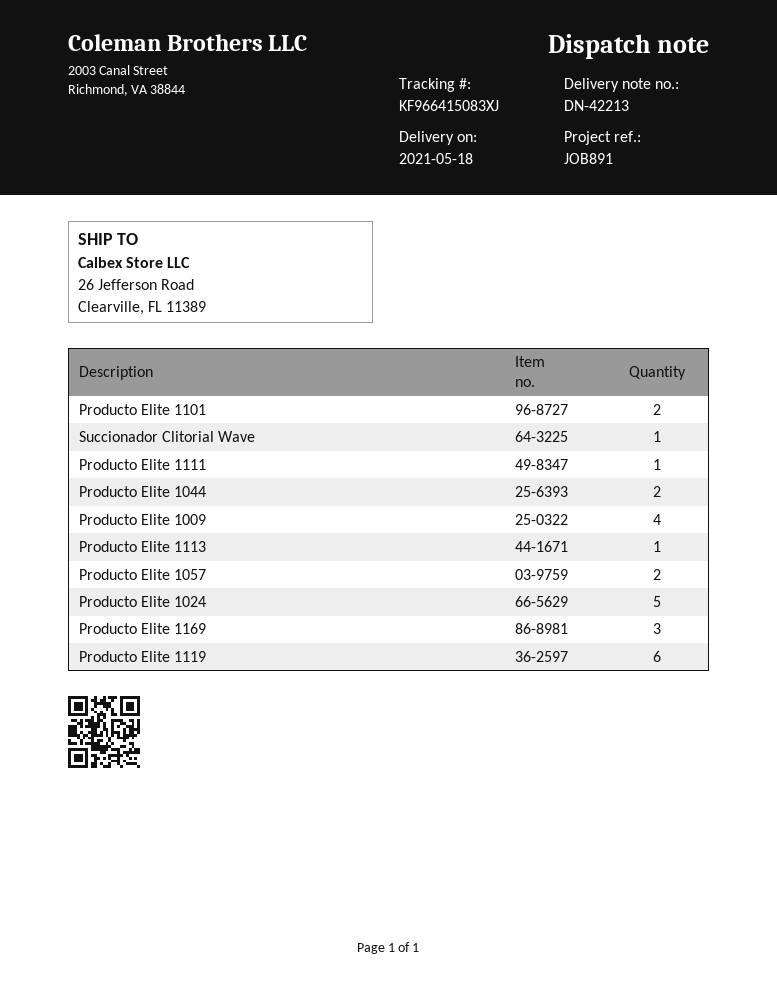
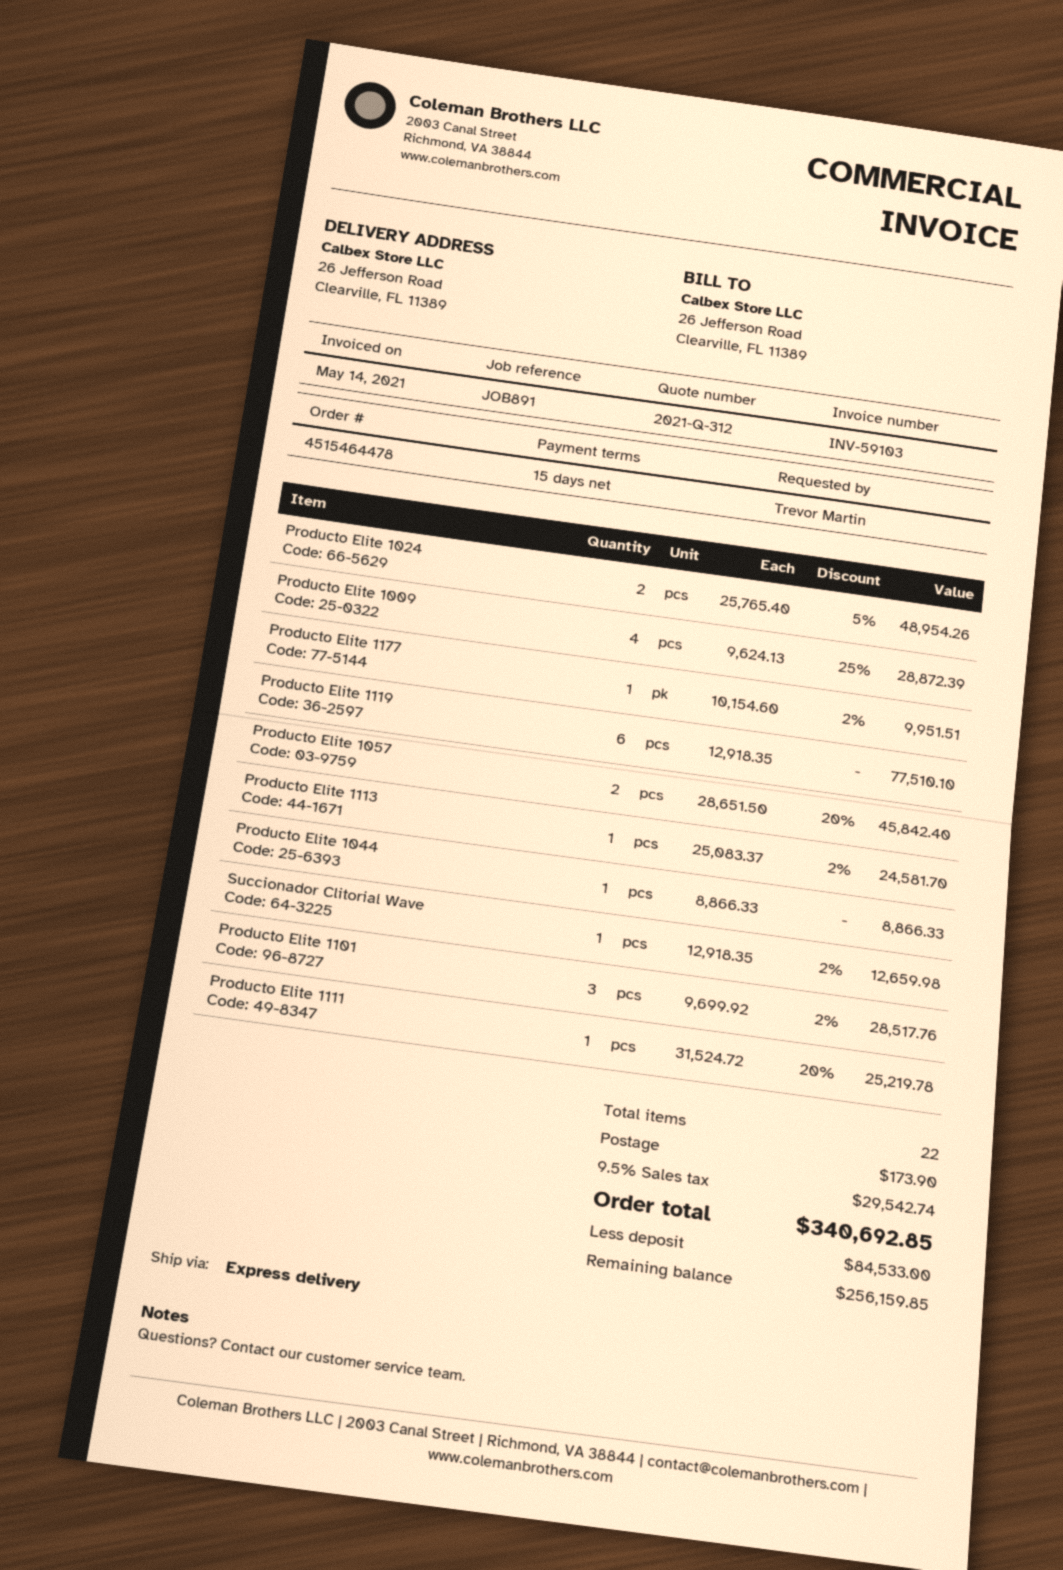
Producto Elite 1101: 2 -> 3
Producto Elite 1044: 2 -> 1
Producto Elite 1024: 5 -> 2
Producto Elite 1169: 3 -> none
Producto Elite 1177: none -> 1

